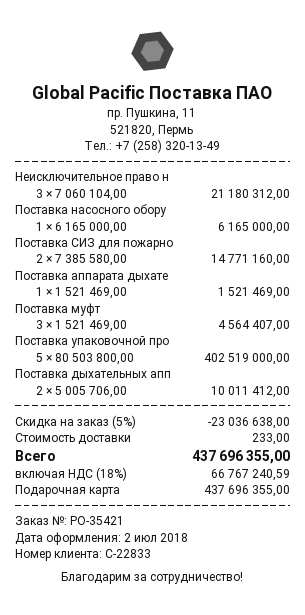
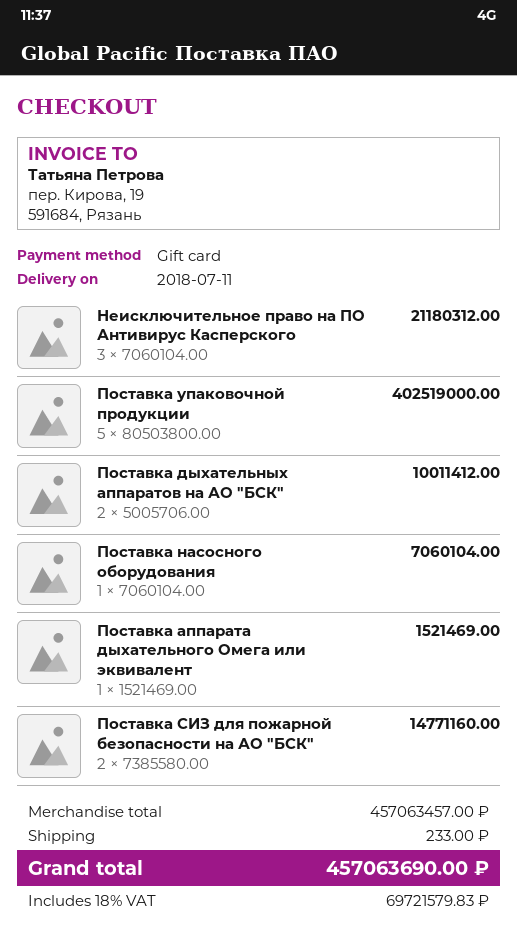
Поставка насосного обору: 1 x 6165000.00 = 6165000.00 -> 1 x 7060104.00 = 7060104.00
Поставка муфт: 3 x 1521469.00 = 4564407.00 -> none
discount: 5% = 23036638.00 -> none
tax: 18% = 66767240.59 -> 18% = 69721579.83
total: 437696355.00 -> 457063690.00

